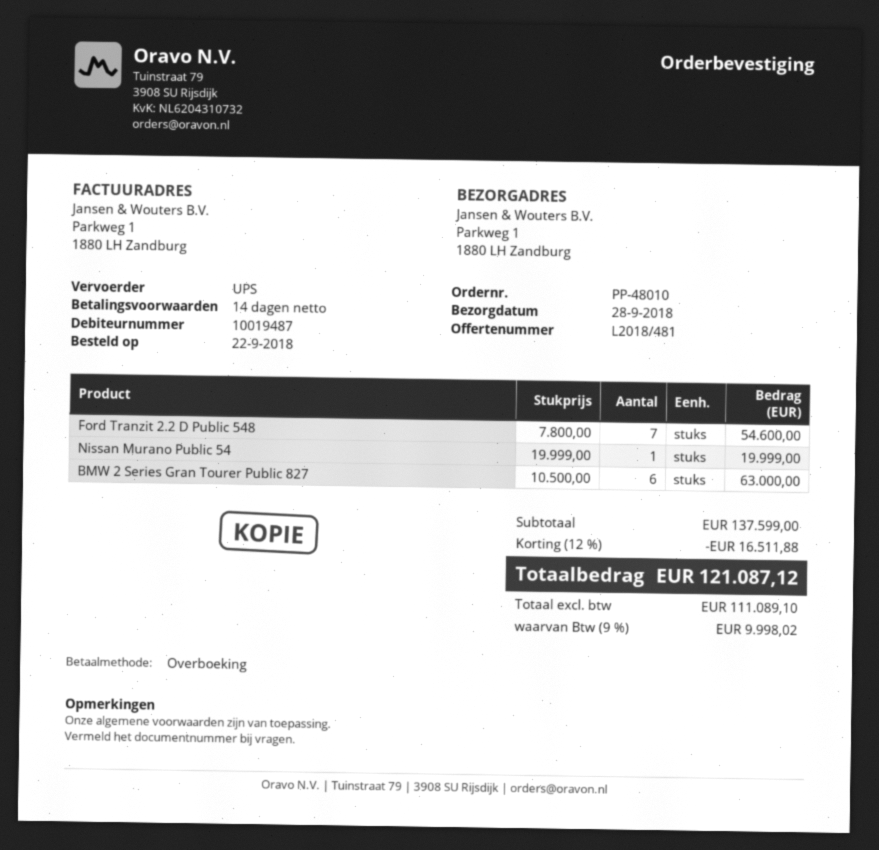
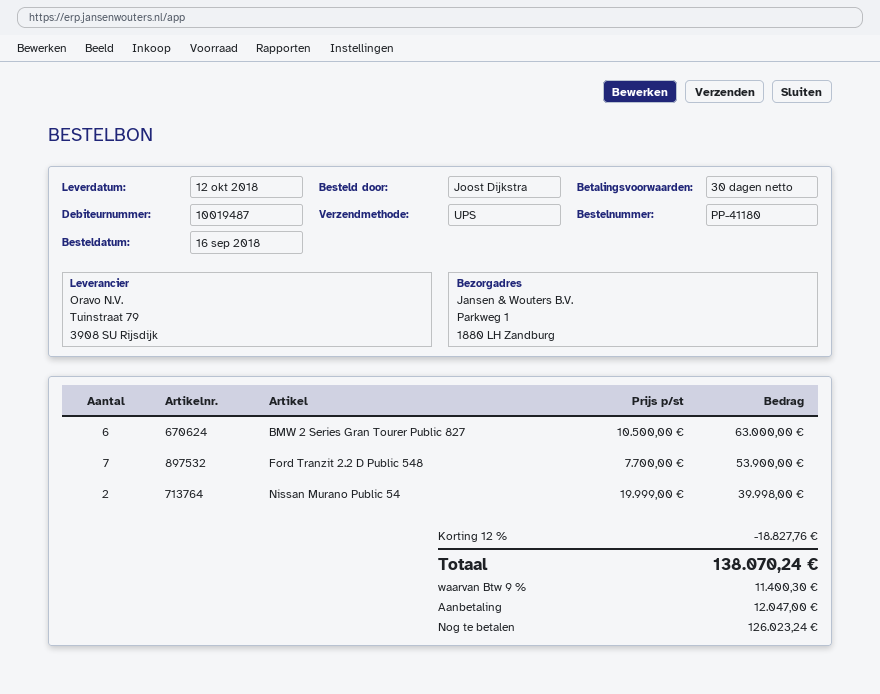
order number: PP-48010 -> PP-41180
order date: 2018-09-22 -> 2018-09-16
delivery date: 2018-09-28 -> 2018-10-12
payment terms: 14 days -> 30 days
Ford Tranzit 2.2 D Public 548: 7 x 7800.00 = 54600.00 -> 7 x 7700.00 = 53900.00
Nissan Murano Public 54: 1 x 19999.00 = 19999.00 -> 2 x 19999.00 = 39998.00
discount: 12% = 16511.88 -> 12% = 18827.76
tax: 9% = 9998.02 -> 9% = 11400.30
total: 121087.12 -> 138070.24

